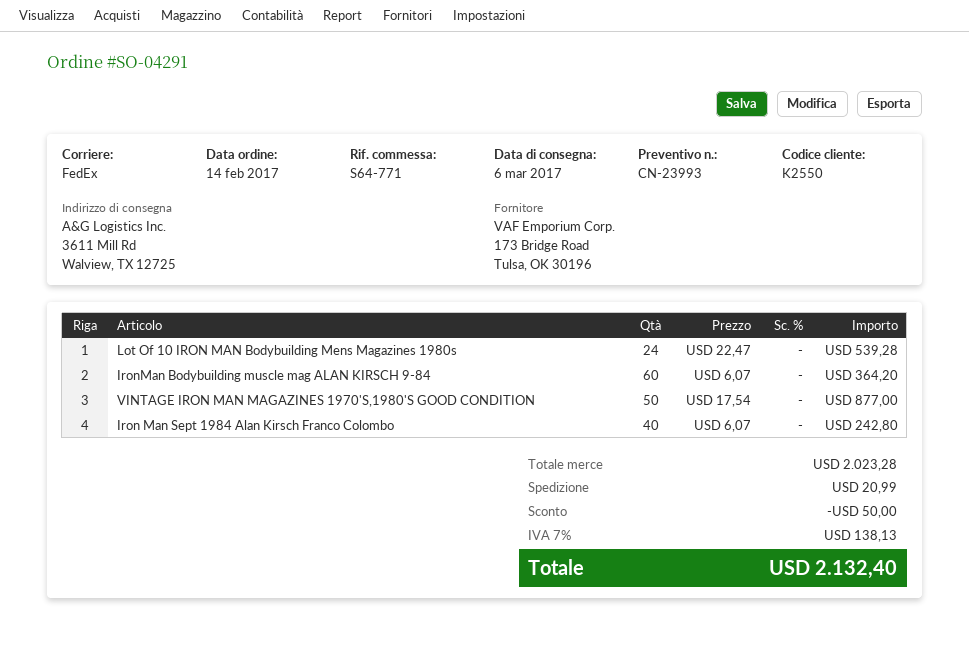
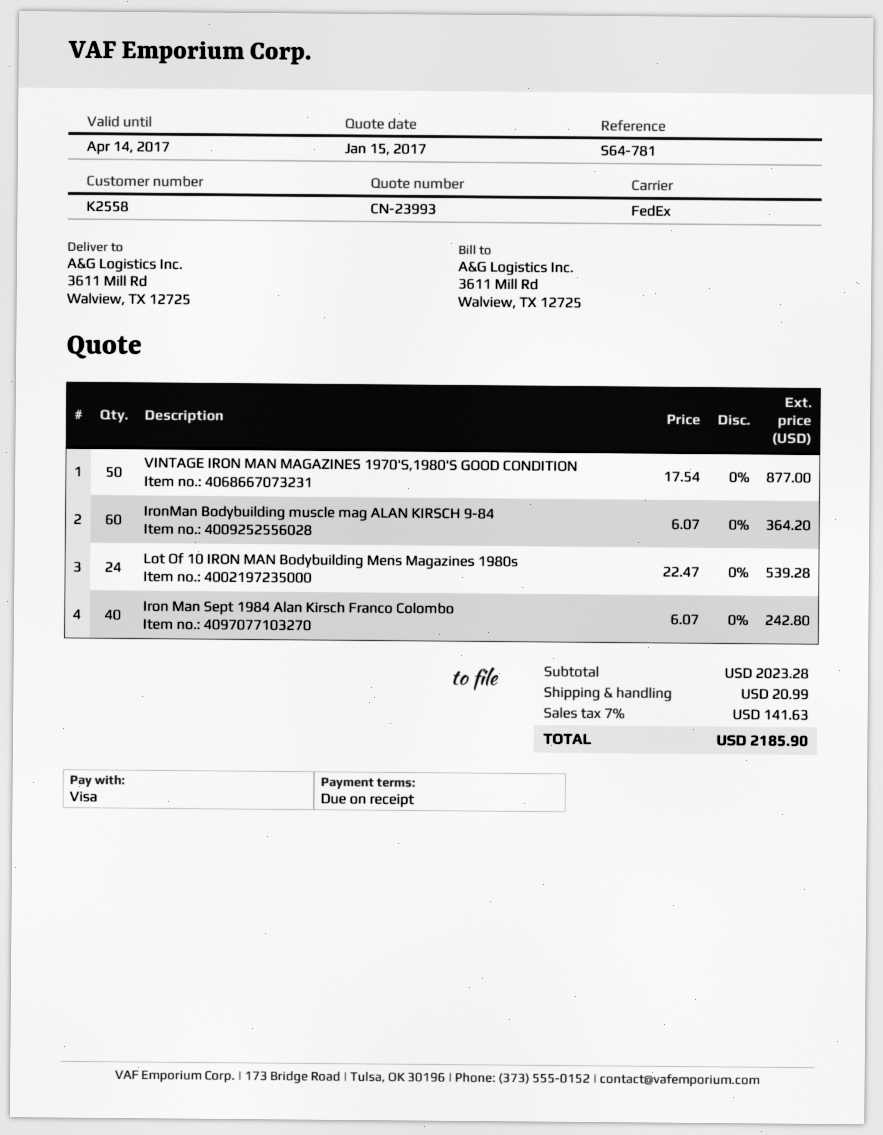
customer number: K2550 -> K2558
reference: S64-771 -> S64-781
discount: 50.00 -> none
tax: 7% = 138.13 -> 7% = 141.63
total: 2132.40 -> 2185.90

